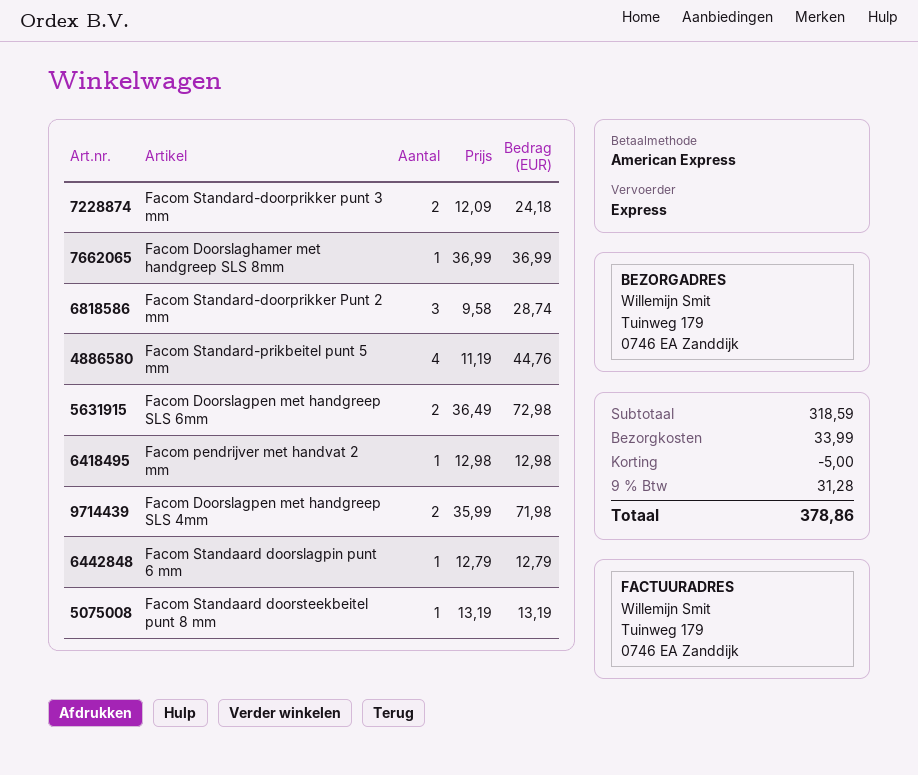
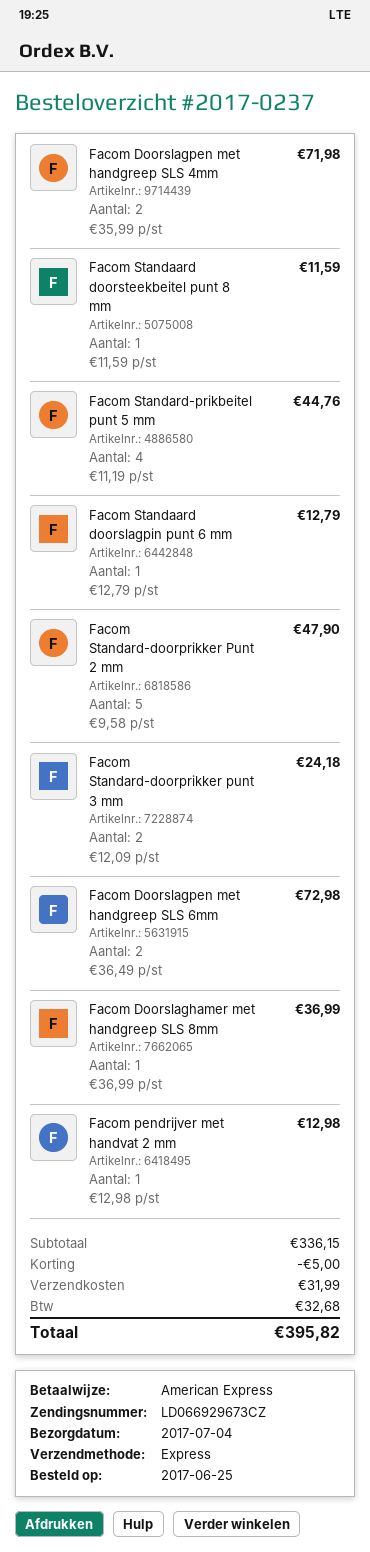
Facom Standard-doorprikker Punt 2 mm: 3 x 9.58 = 28.74 -> 5 x 9.58 = 47.90
Facom Standaard doorsteekbeitel punt 8 mm: 1 x 13.19 = 13.19 -> 1 x 11.59 = 11.59
subtotal: 318.59 -> 336.15
shipping: 33.99 -> 31.99
tax: 31.28 -> 32.68
total: 378.86 -> 395.82

